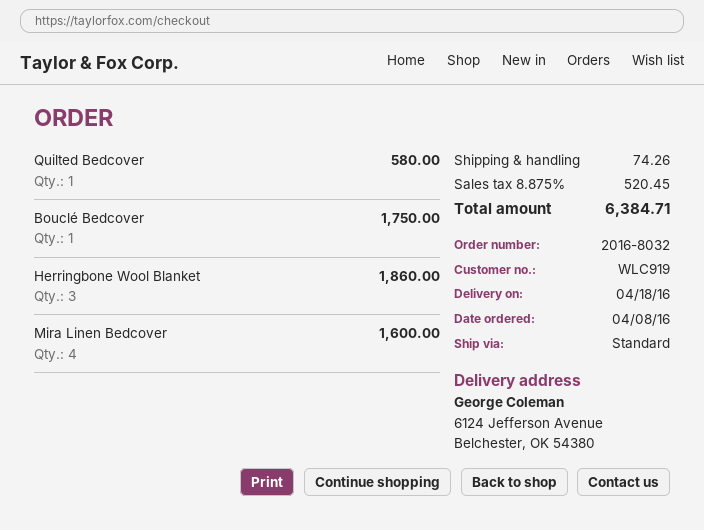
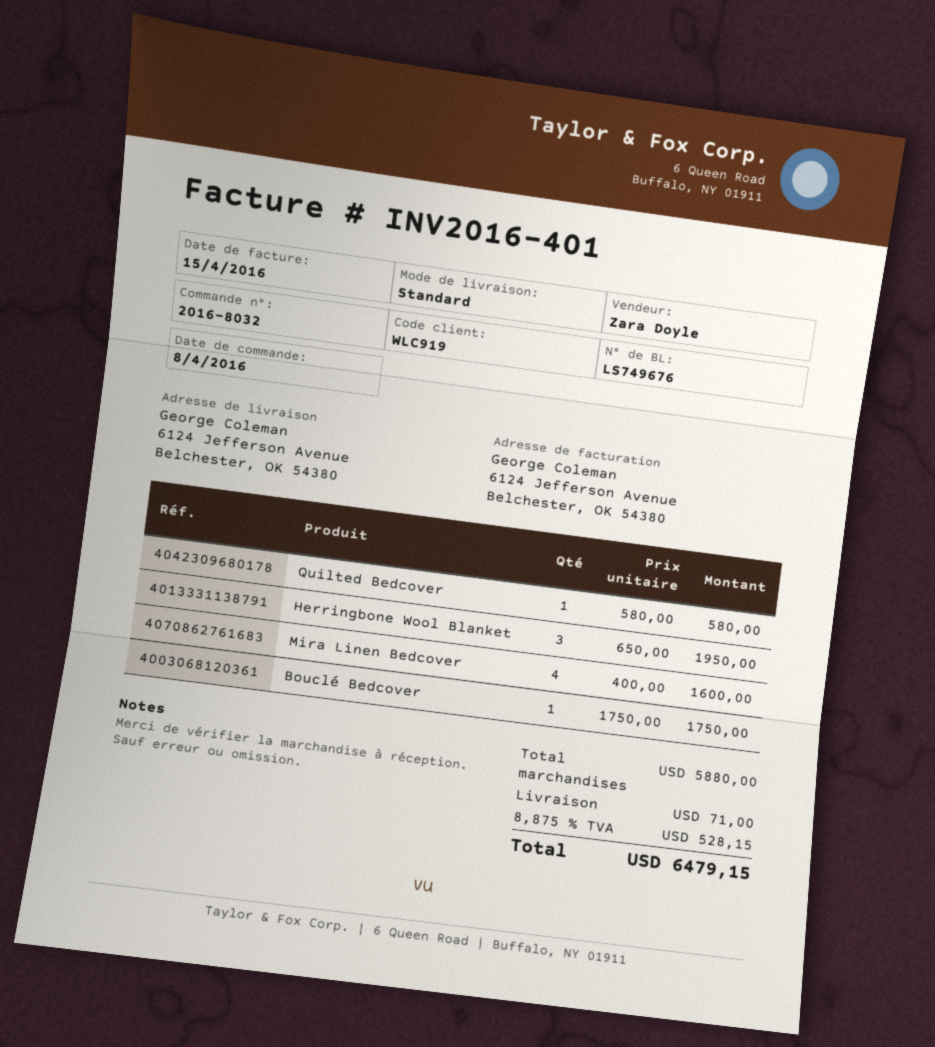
Herringbone Wool Blanket: 3 for 1860.00 -> 3 for 1950.00
shipping: 74.26 -> 71.00
tax: 8.875% = 520.45 -> 8.875% = 528.15
total: 6384.71 -> 6479.15

